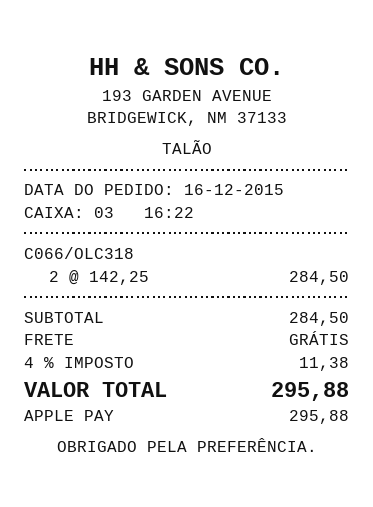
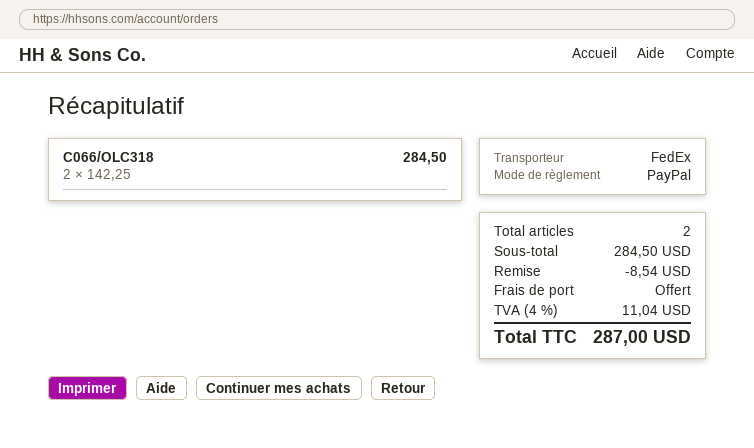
payment method: Apple Pay -> PayPal
discount: none -> 8.54
tax: 4% = 11.38 -> 4% = 11.04
total: 295.88 -> 287.00

